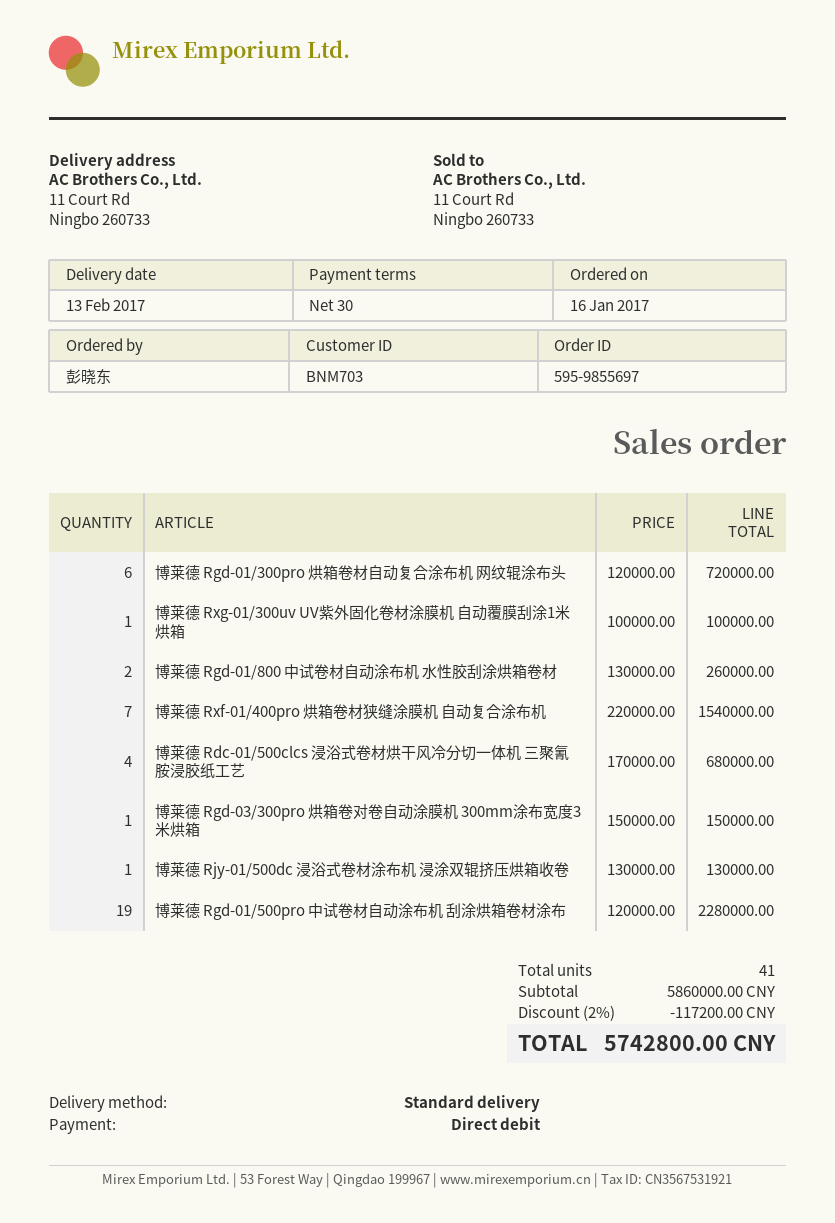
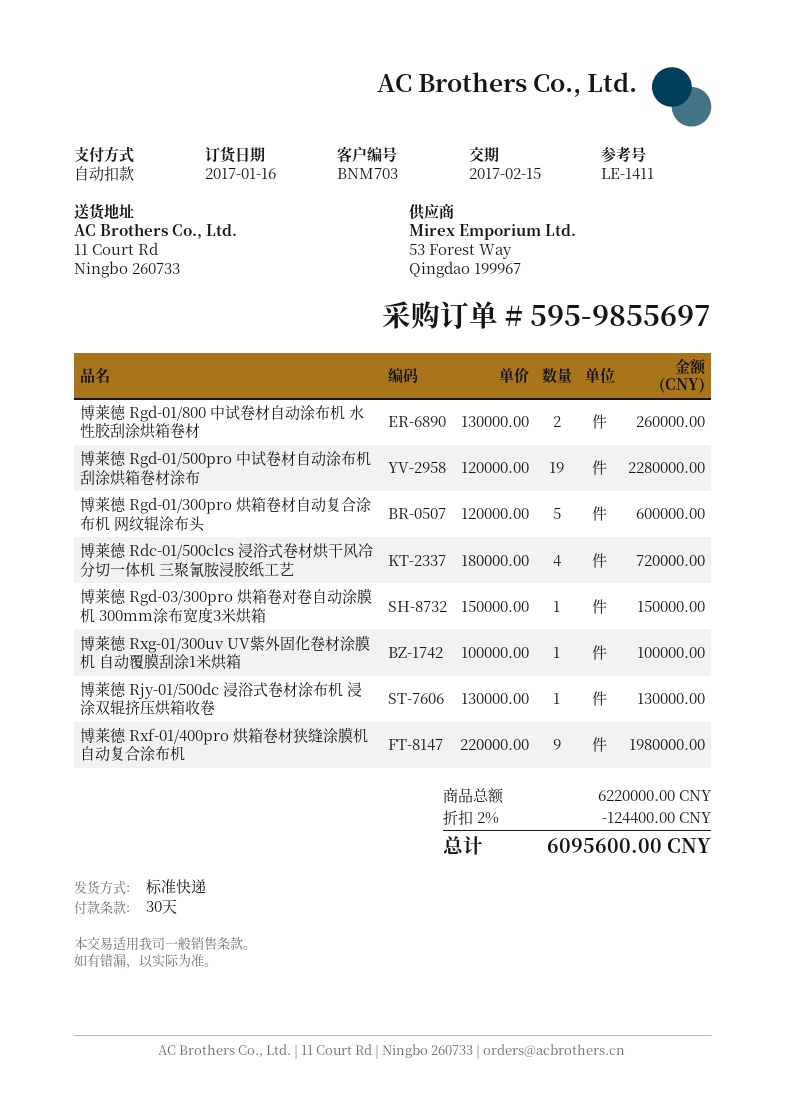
delivery date: 2017-02-13 -> 2017-02-15
博莱德 Rgd-01/300pro 烘箱卷材自动复合涂布机 网纹辊涂布头: 6 x 120000.00 = 720000.00 -> 5 x 120000.00 = 600000.00
博莱德 Rxf-01/400pro 烘箱卷材狭缝涂膜机 自动复合涂布机: 7 x 220000.00 = 1540000.00 -> 9 x 220000.00 = 1980000.00
博莱德 Rdc-01/500clcs 浸浴式卷材烘干风冷分切一体机 三聚氰胺浸胶纸工艺: 4 x 170000.00 = 680000.00 -> 4 x 180000.00 = 720000.00
subtotal: 5860000.00 -> 6220000.00
discount: 2% = 117200.00 -> 2% = 124400.00
total: 5742800.00 -> 6095600.00

